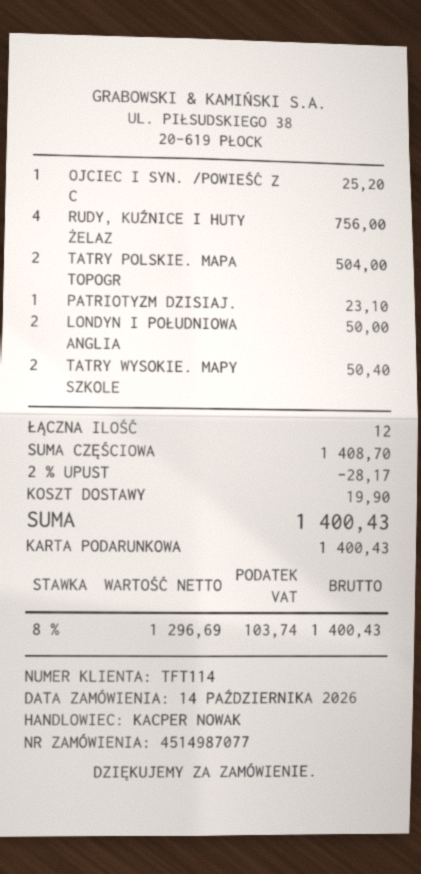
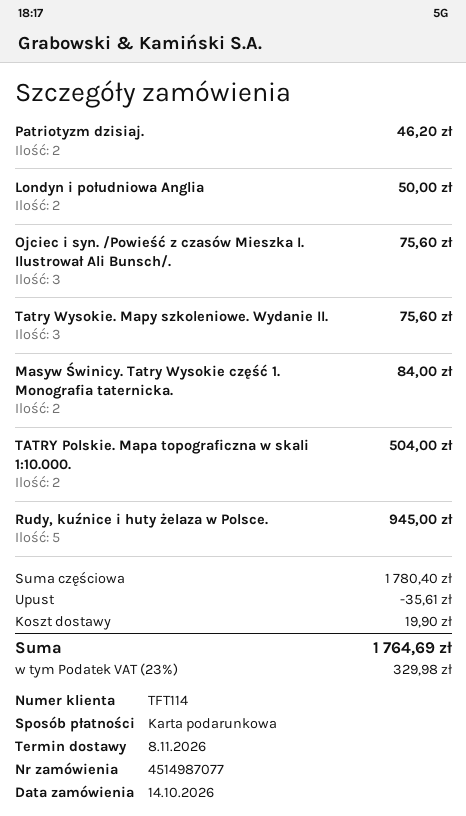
OJCIEC I SYN. /POWIEŚĆ Z C: 1 for 25.20 -> 3 for 75.60
RUDY, KUŹNICE I HUTY ŻELAZ: 4 for 756.00 -> 5 for 945.00
PATRIOTYZM DZISIAJ.: 1 for 23.10 -> 2 for 46.20
TATRY WYSOKIE. MAPY SZKOLE: 2 for 50.40 -> 3 for 75.60
Masyw Świnicy. Tatry Wysokie część 1. Monografia taternicka.: none -> 2 for 84.00
subtotal: 1408.70 -> 1780.40
discount: 28.17 -> 35.61
tax: 8% = 103.74 -> 23% = 329.98
total: 1400.43 -> 1764.69

